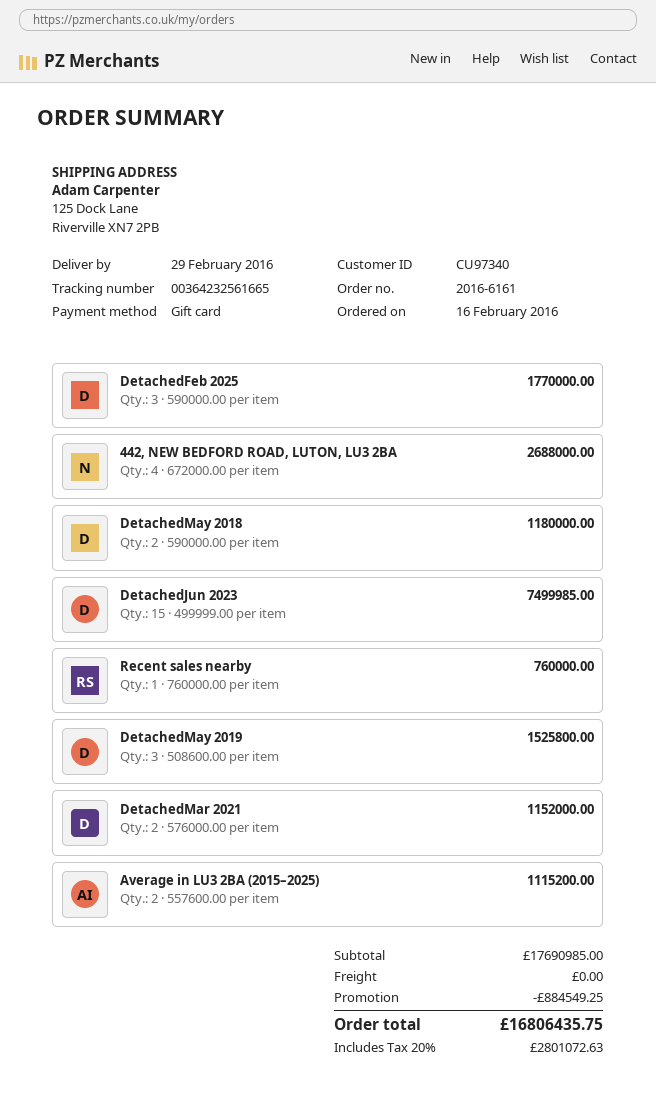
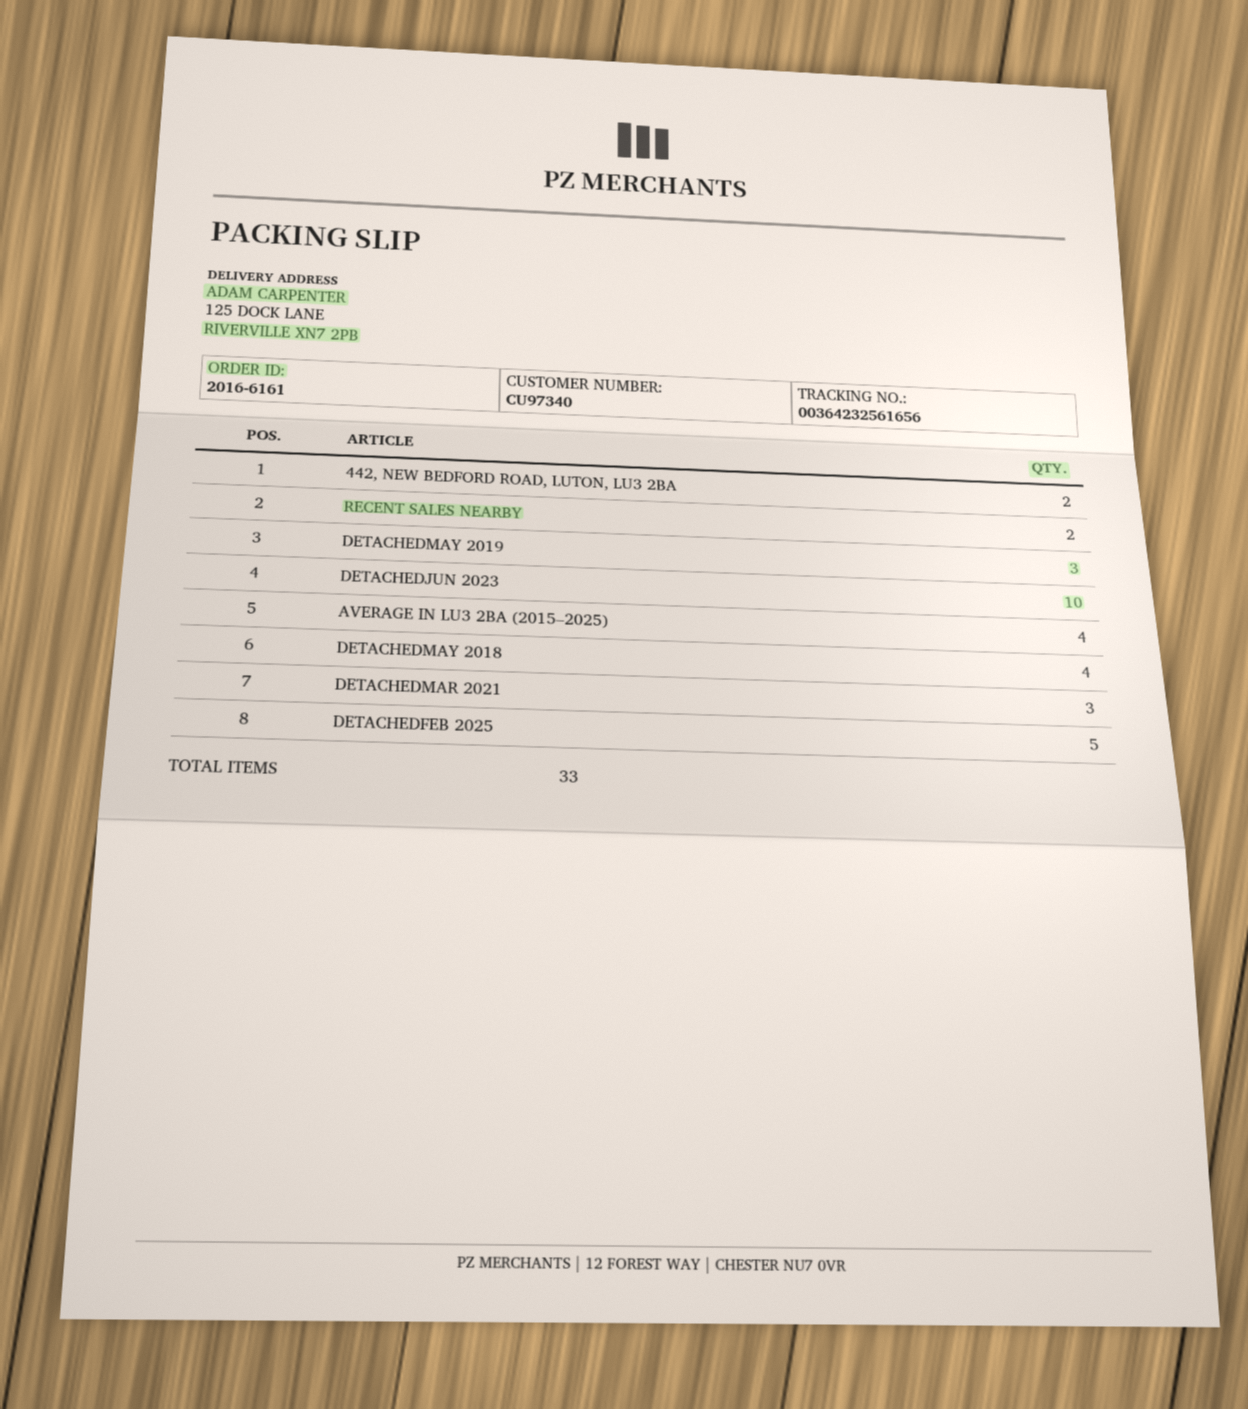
tracking number: 00364232561665 -> 00364232561656
DetachedFeb 2025: 3 -> 5
442, NEW BEDFORD ROAD, LUTON, LU3 2BA: 4 -> 2
DetachedMay 2018: 2 -> 4
DetachedJun 2023: 15 -> 10
Recent sales nearby: 1 -> 2
DetachedMar 2021: 2 -> 3
Average in LU3 2BA (2015–2025): 2 -> 4

